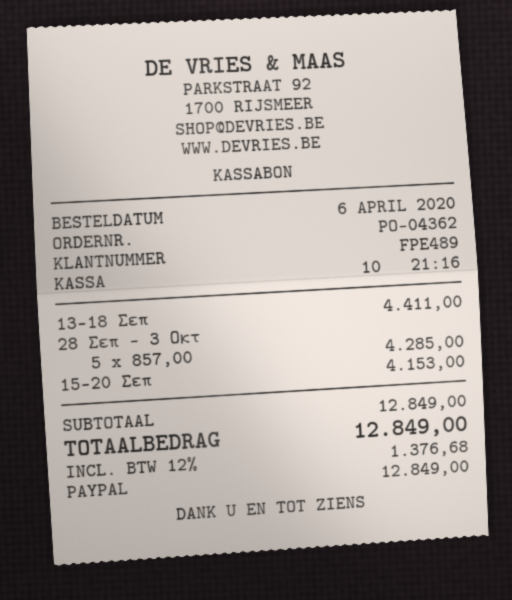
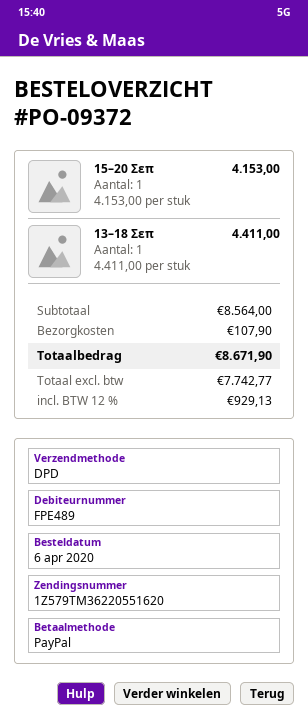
order number: PO-04362 -> PO-09372
28 Σεπ – 3 Οκτ: 5 x 857.00 = 4285.00 -> none
subtotal: 12849.00 -> 8564.00
shipping: none -> 107.90
tax: 12% = 1376.68 -> 12% = 929.13
total: 12849.00 -> 8671.90

